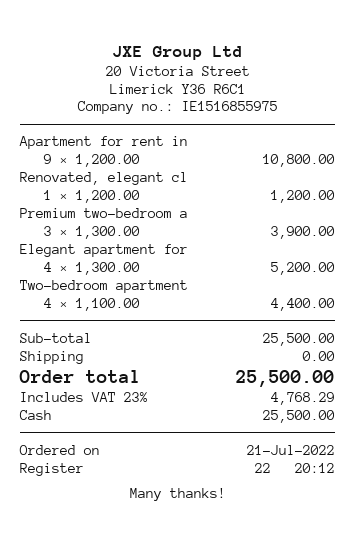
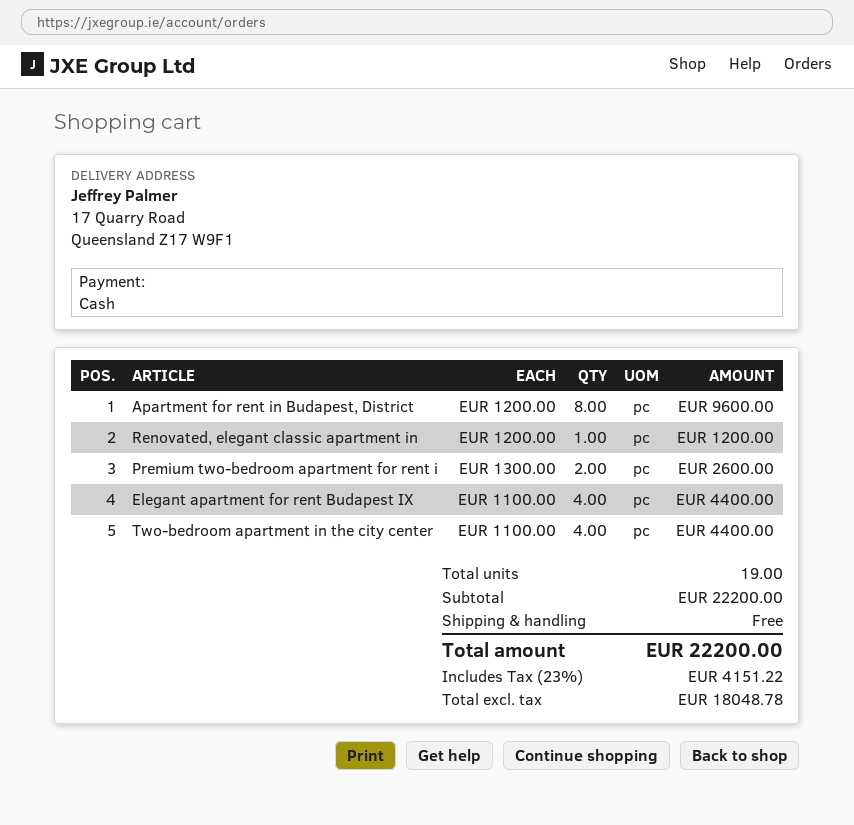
Apartment for rent in: 9 x 1200.00 = 10800.00 -> 8 x 1200.00 = 9600.00
Premium two-bedroom a: 3 x 1300.00 = 3900.00 -> 2 x 1300.00 = 2600.00
Elegant apartment for: 4 x 1300.00 = 5200.00 -> 4 x 1100.00 = 4400.00
subtotal: 25500.00 -> 22200.00
tax: 23% = 4768.29 -> 23% = 4151.22
total: 25500.00 -> 22200.00

